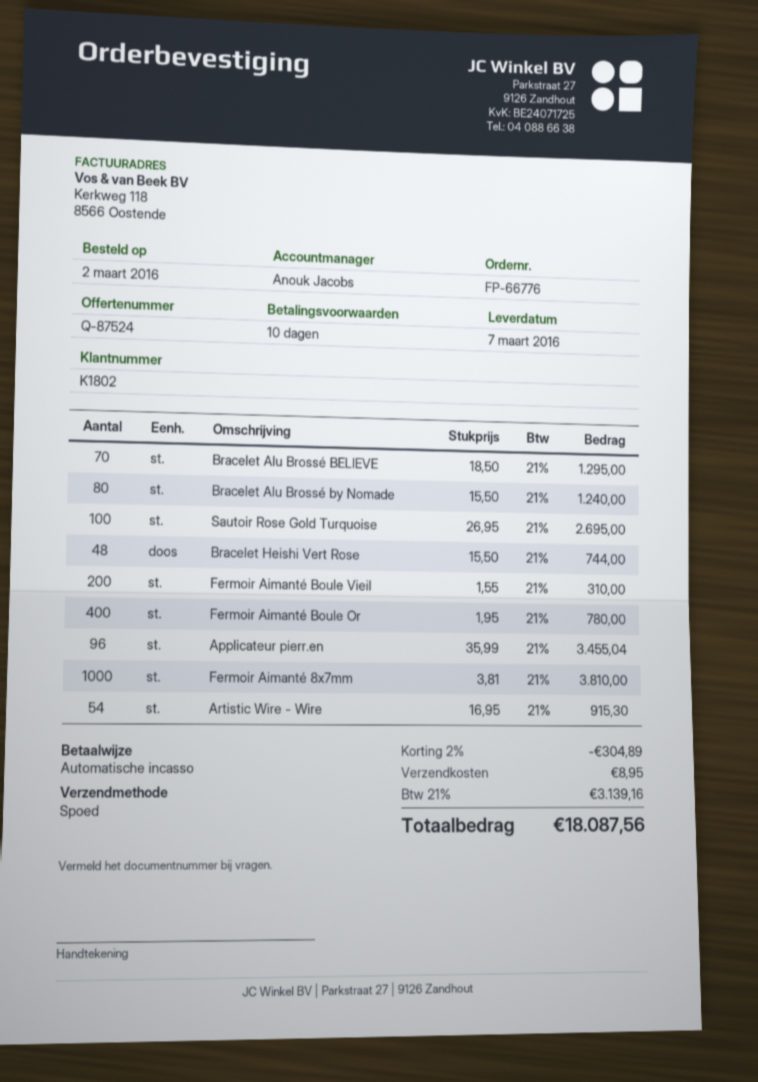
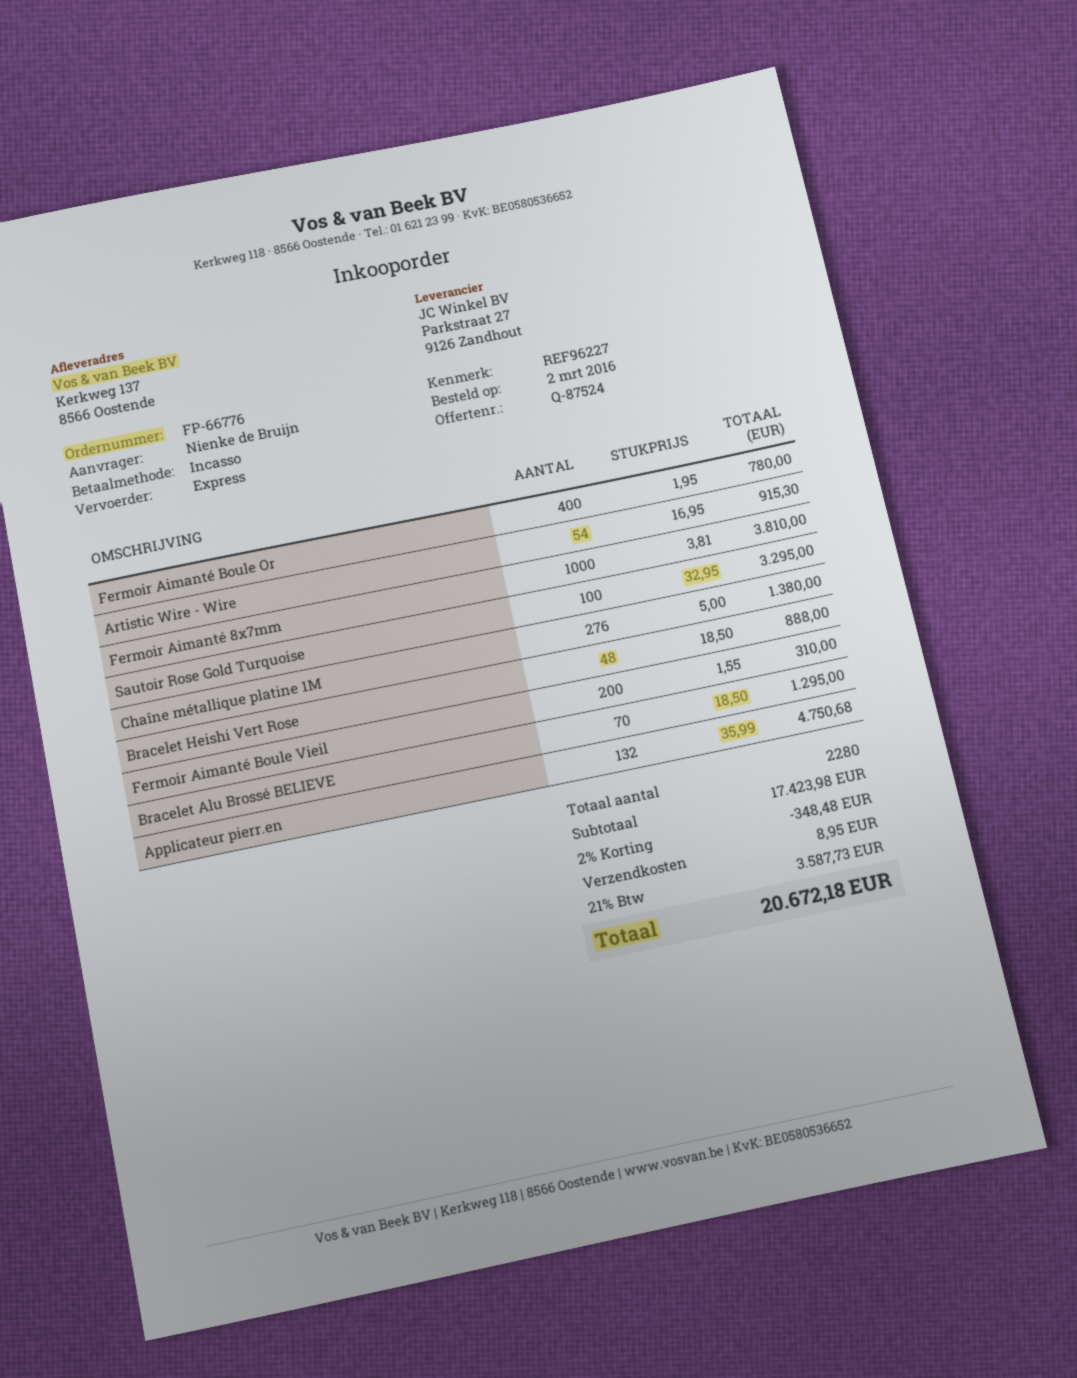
Bracelet Alu Brossé by Nomade: 80 x 15.50 = 1240.00 -> none
Sautoir Rose Gold Turquoise: 100 x 26.95 = 2695.00 -> 100 x 32.95 = 3295.00
Bracelet Heishi Vert Rose: 48 x 15.50 = 744.00 -> 48 x 18.50 = 888.00
Applicateur pierr.en: 96 x 35.99 = 3455.04 -> 132 x 35.99 = 4750.68
Chaîne métallique platine 1M: none -> 276 x 5.00 = 1380.00
discount: 2% = 304.89 -> 2% = 348.48
tax: 21% = 3139.16 -> 21% = 3587.73
total: 18087.56 -> 20672.18

